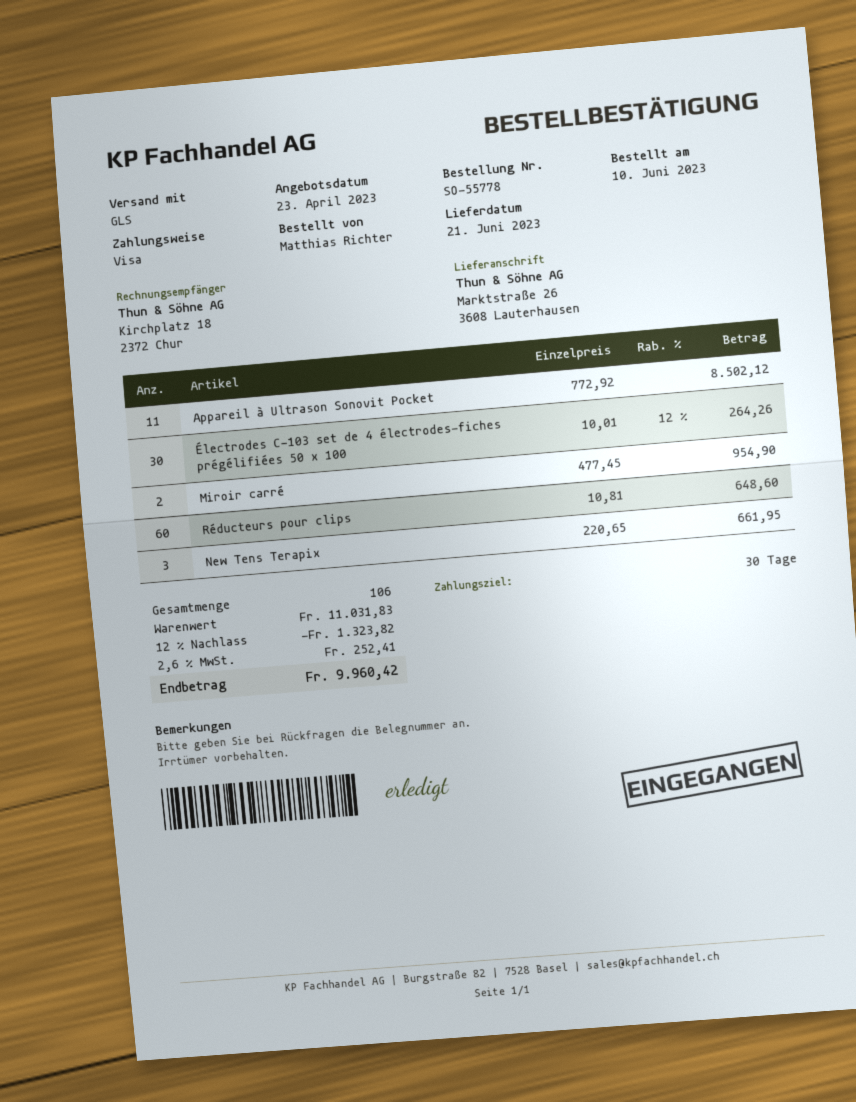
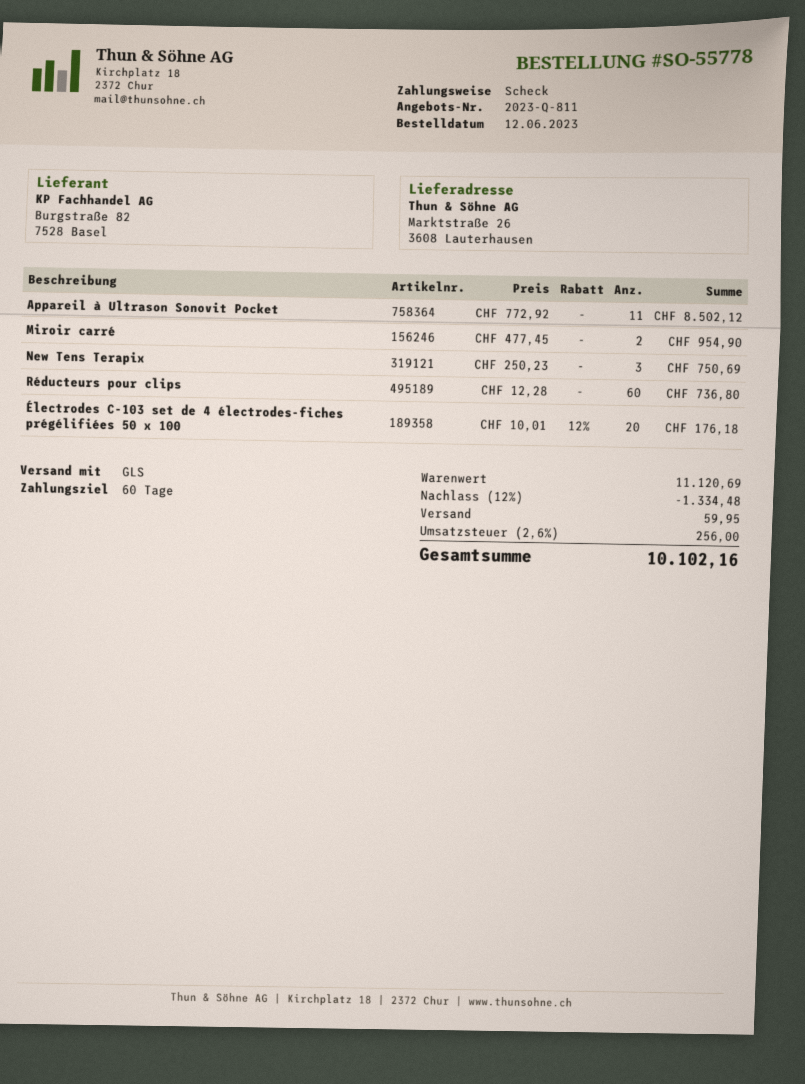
order date: 2023-06-10 -> 2023-06-12
payment terms: 30 days -> 60 days
payment method: Visa -> cheque
Électrodes C-103 set de 4 électrodes-fiches prégélifiées 50 x 100: 30 x 10.01 - 12% = 264.26 -> 20 x 10.01 - 12% = 176.18
Réducteurs pour clips: 60 x 10.81 = 648.60 -> 60 x 12.28 = 736.80
New Tens Terapix: 3 x 220.65 = 661.95 -> 3 x 250.23 = 750.69
subtotal: 11031.83 -> 11120.69
discount: 12% = 1323.82 -> 12% = 1334.48
shipping: none -> 59.95
tax: 2.6% = 252.41 -> 2.6% = 256.00
total: 9960.42 -> 10102.16

